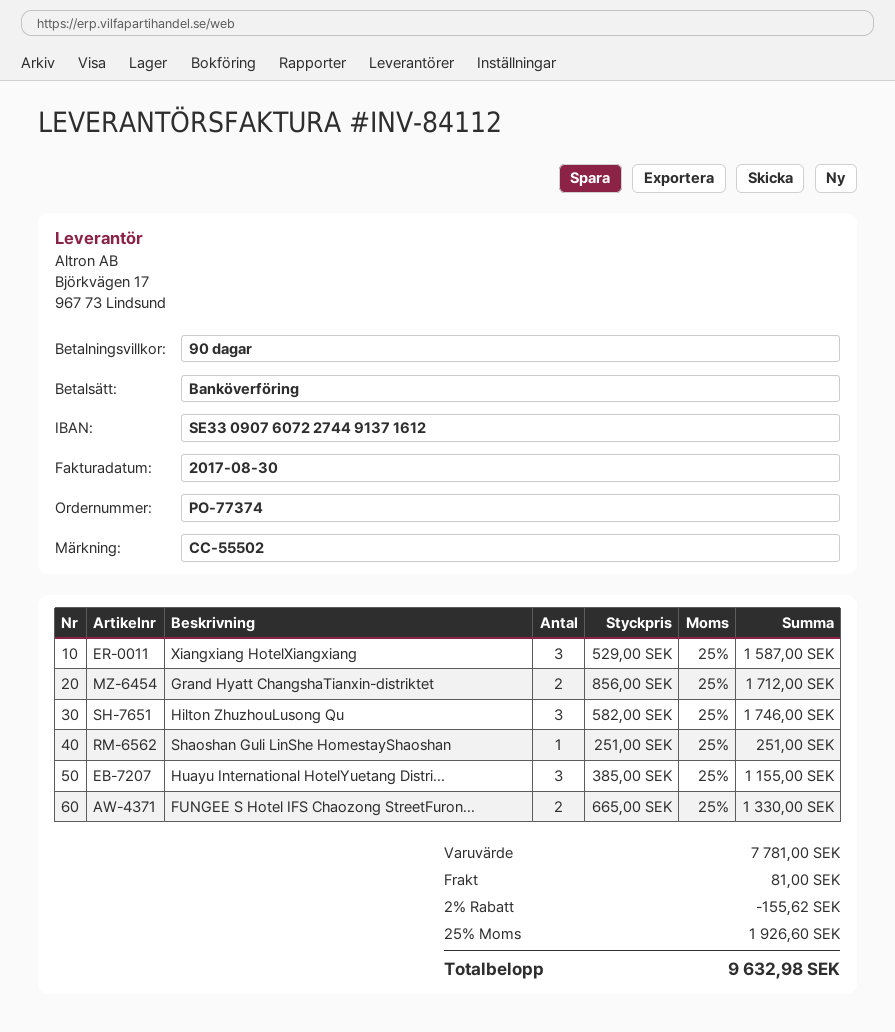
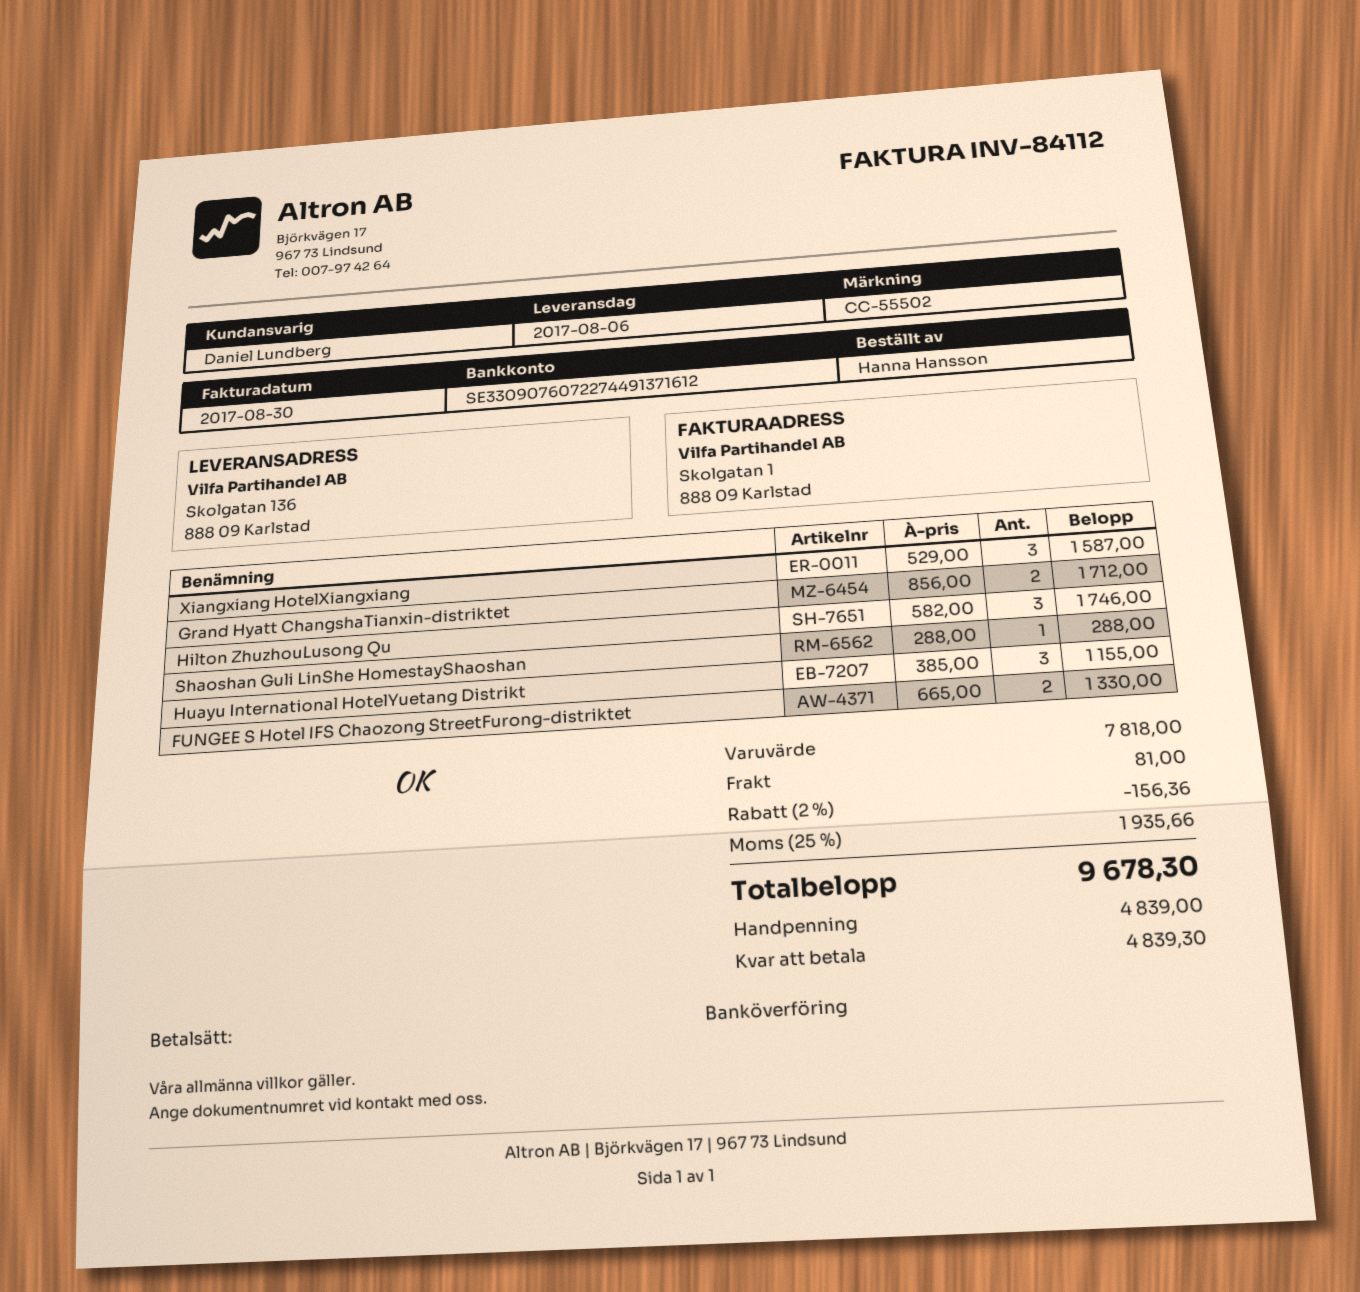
Shaoshan Guli LinShe HomestayShaoshan: 1 x 251.00 = 251.00 -> 1 x 288.00 = 288.00
subtotal: 7781.00 -> 7818.00
discount: 2% = 155.62 -> 2% = 156.36
tax: 25% = 1926.60 -> 25% = 1935.66
total: 9632.98 -> 9678.30

